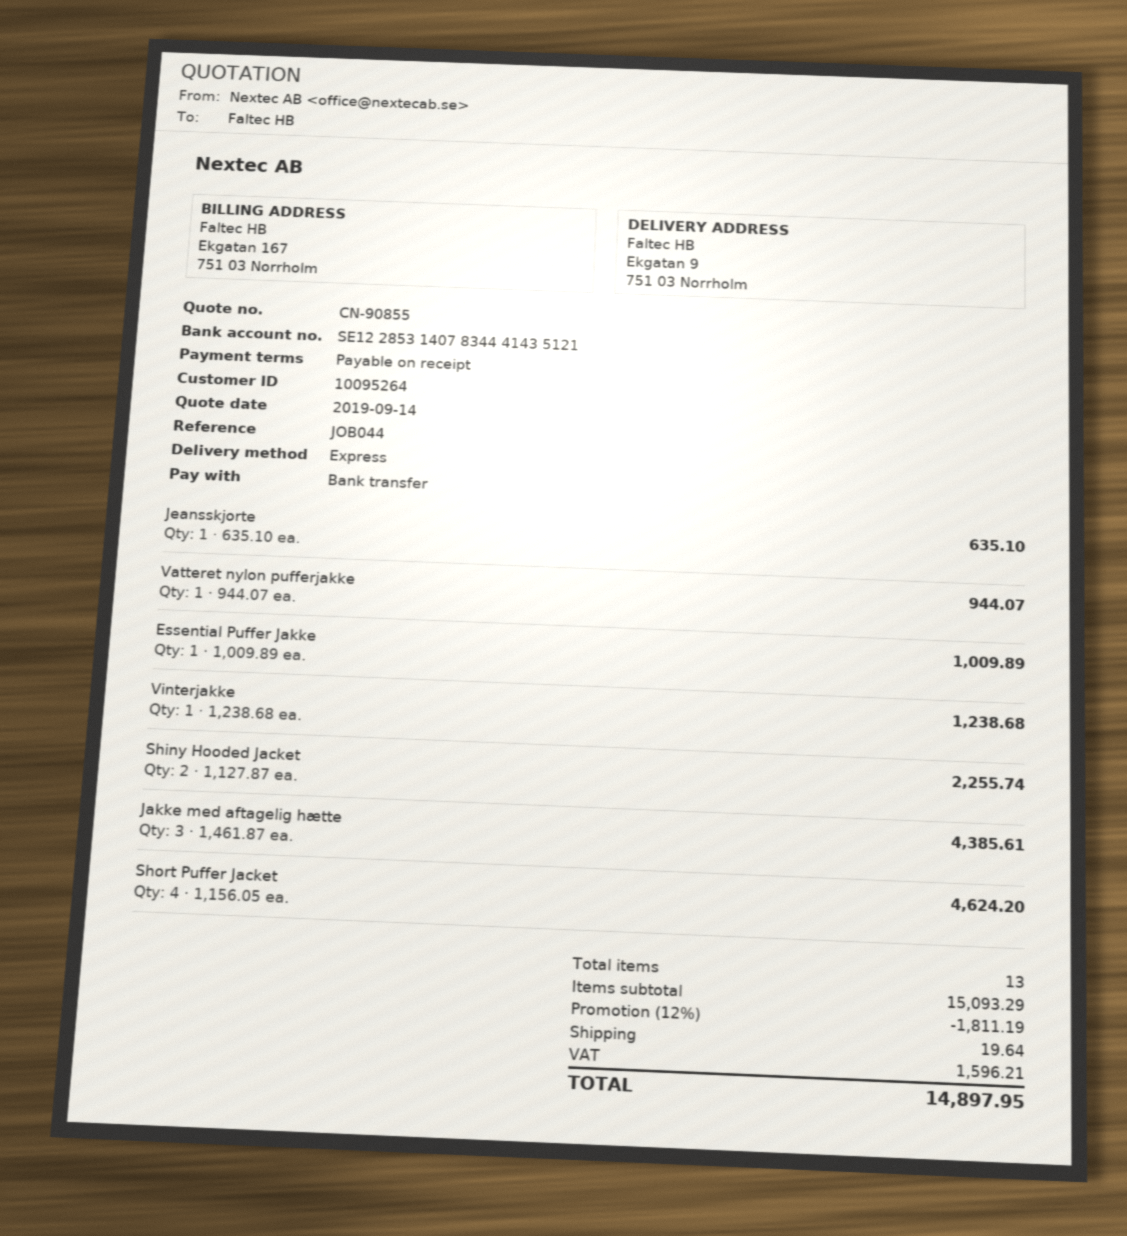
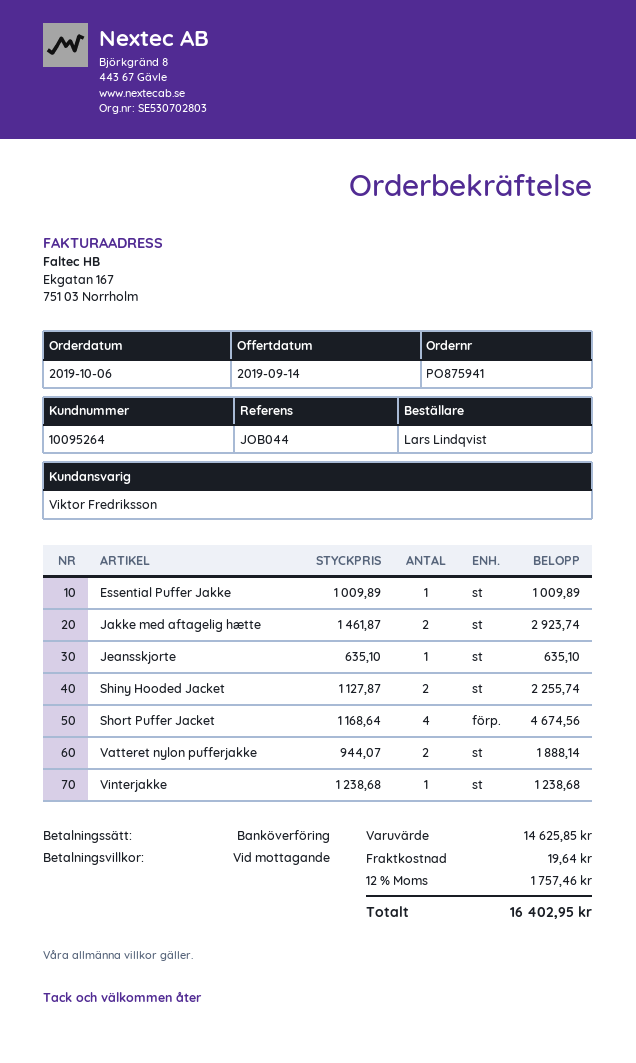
Vatteret nylon pufferjakke: 1 x 944.07 = 944.07 -> 2 x 944.07 = 1888.14
Jakke med aftagelig hætte: 3 x 1461.87 = 4385.61 -> 2 x 1461.87 = 2923.74
Short Puffer Jacket: 4 x 1156.05 = 4624.20 -> 4 x 1168.64 = 4674.56
subtotal: 15093.29 -> 14625.85
discount: 12% = 1811.19 -> none
tax: 1596.21 -> 1757.46
total: 14897.95 -> 16402.95

